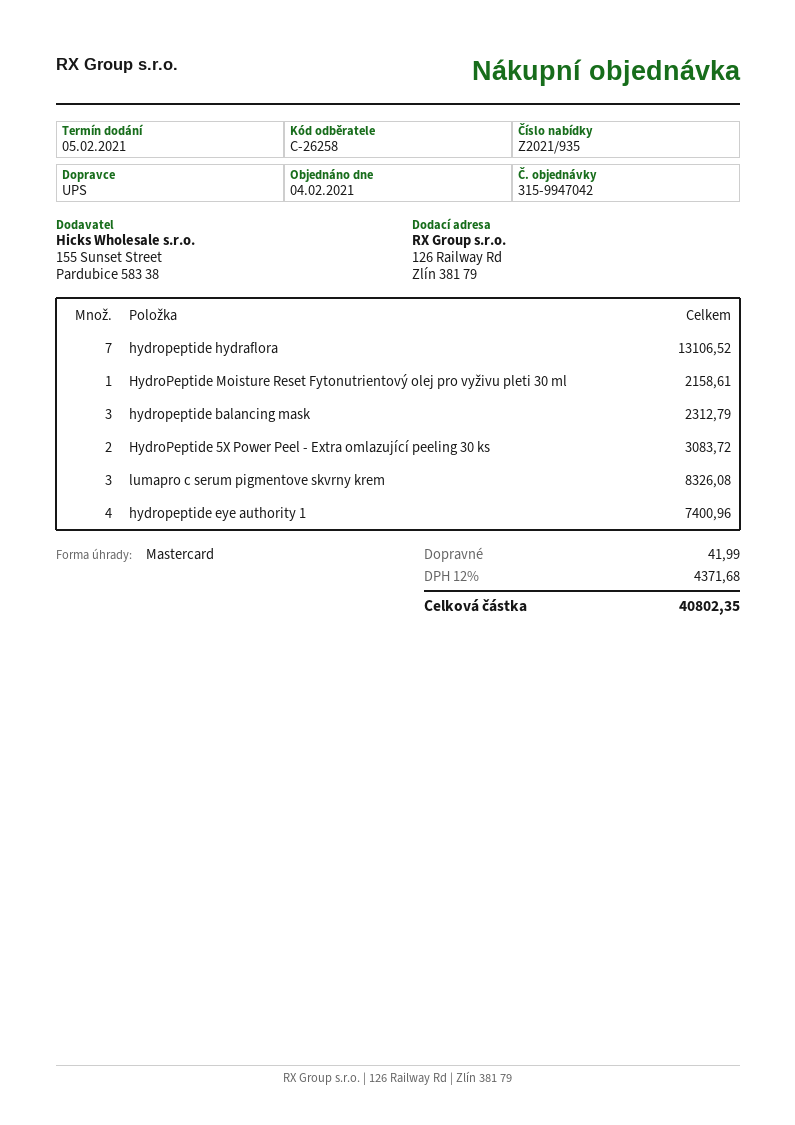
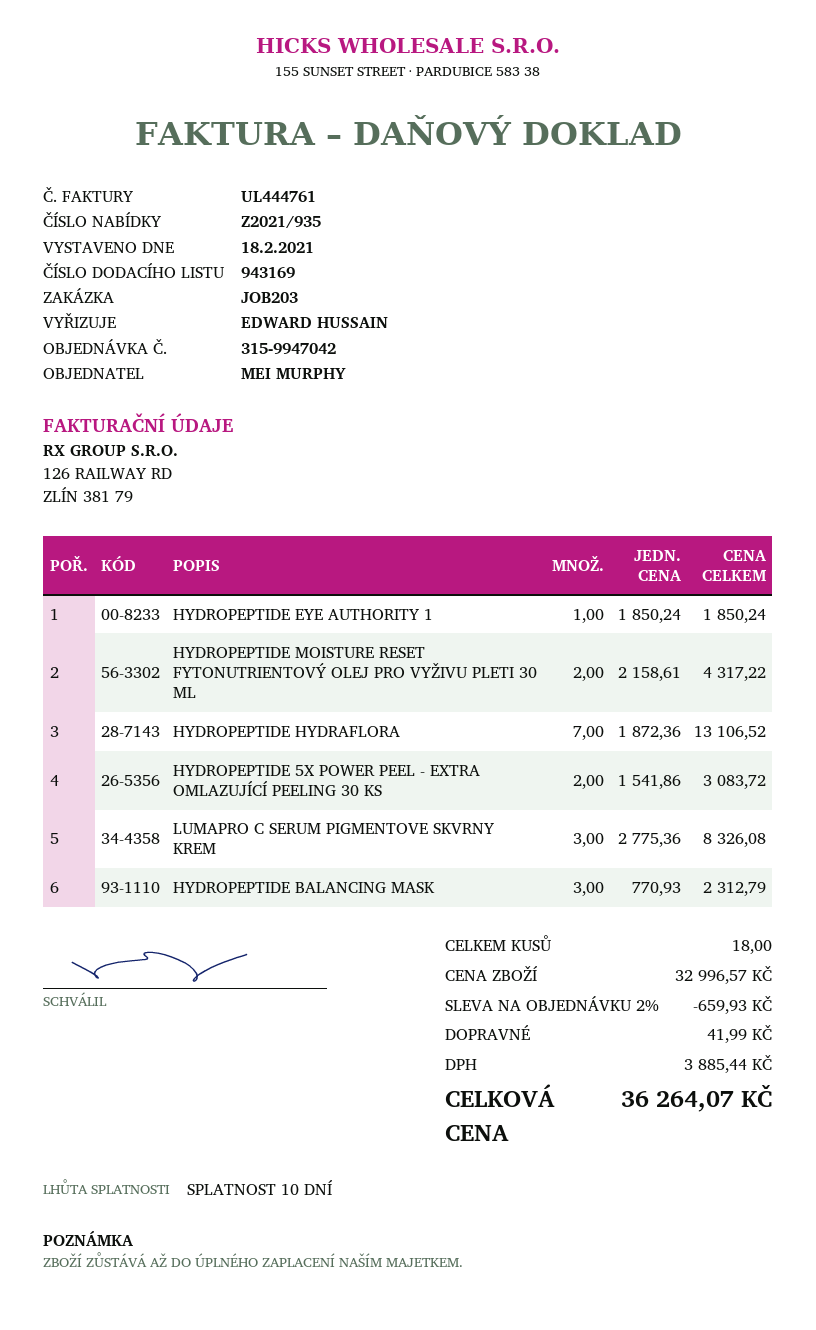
HydroPeptide Moisture Reset Fytonutrientový olej pro vyživu pleti 30 ml: 1 for 2158.61 -> 2 for 4317.22
hydropeptide eye authority 1: 4 for 7400.96 -> 1 for 1850.24
discount: none -> 2% = 659.93
tax: 4371.68 -> 3885.44
total: 40802.35 -> 36264.07

